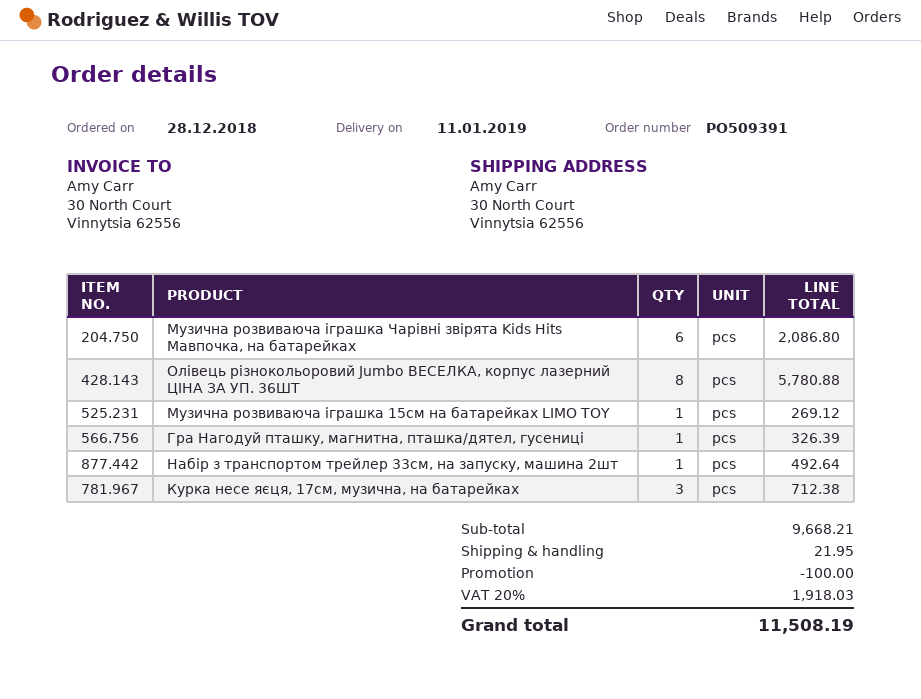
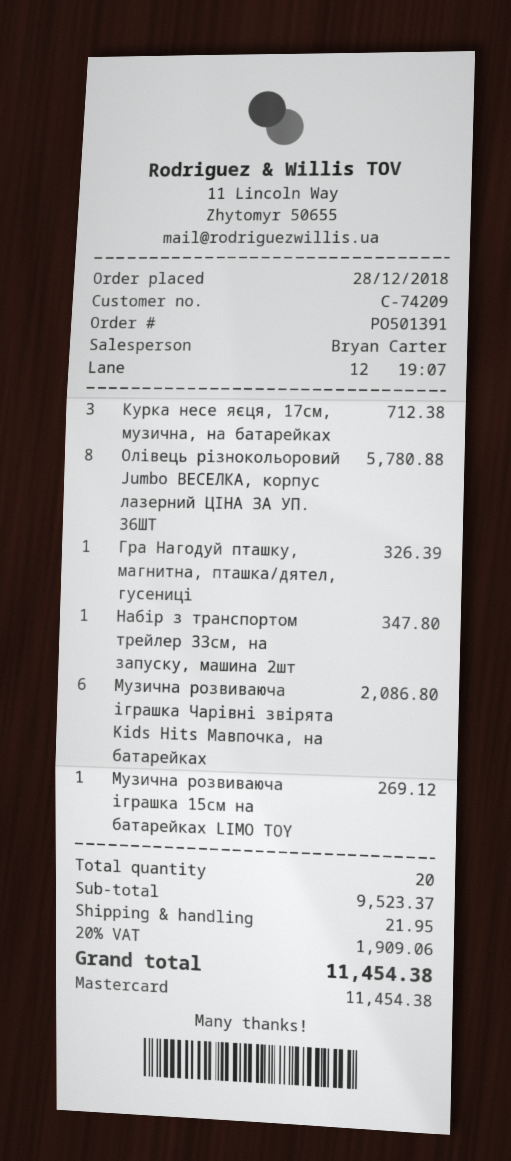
order number: PO509391 -> PO501391
Набір з транспортом трейлер 33см, на запуску, машина 2шт: 1 for 492.64 -> 1 for 347.80
subtotal: 9668.21 -> 9523.37
discount: 100.00 -> none
tax: 20% = 1918.03 -> 20% = 1909.06
total: 11508.19 -> 11454.38

